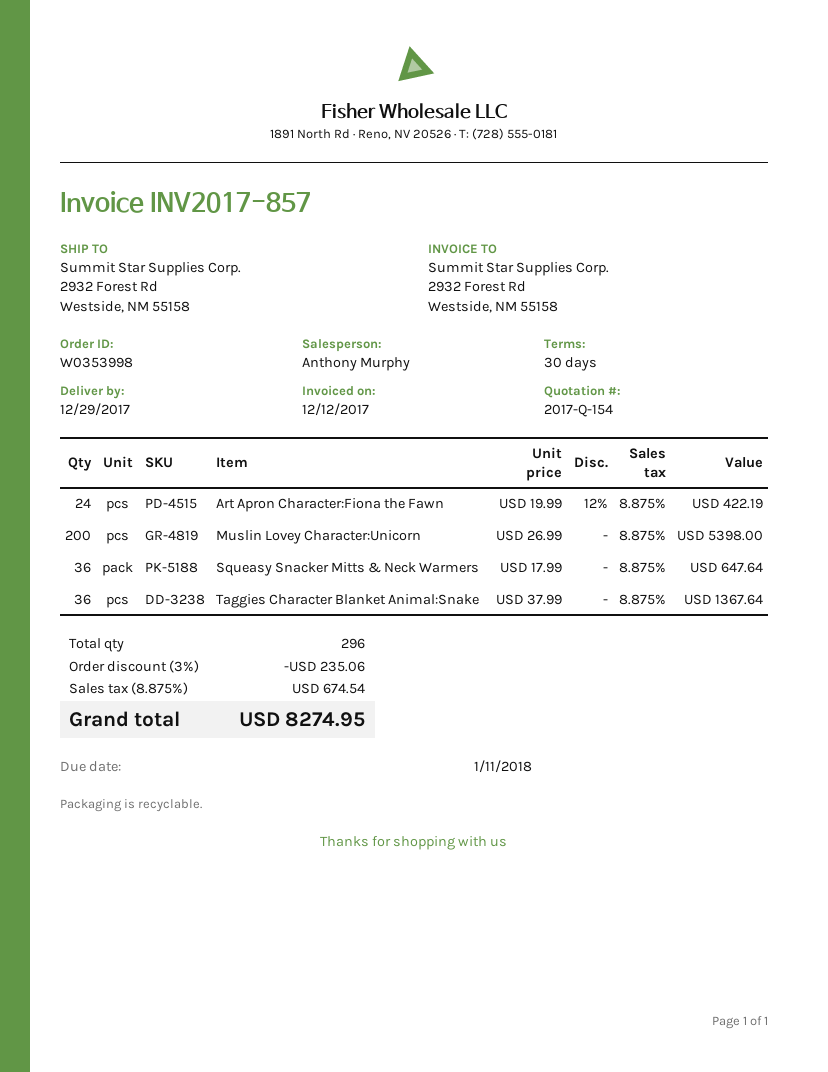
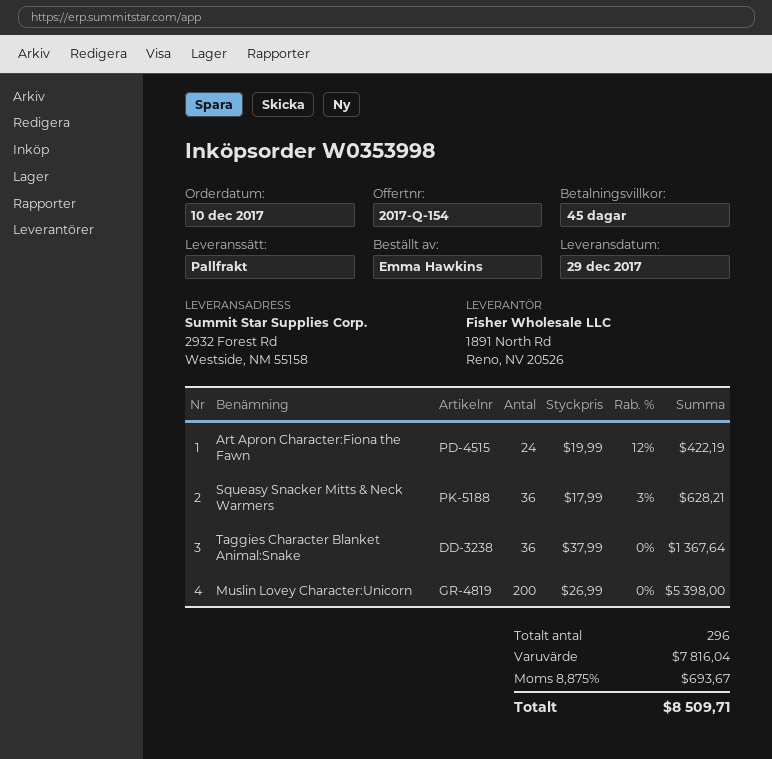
payment terms: 30 days -> 45 days
Squeasy Snacker Mitts & Neck Warmers: 36 x 17.99 = 647.64 -> 36 x 17.99 - 3% = 628.21
discount: 3% = 235.06 -> none
tax: 8.875% = 674.54 -> 8.875% = 693.67
total: 8274.95 -> 8509.71

